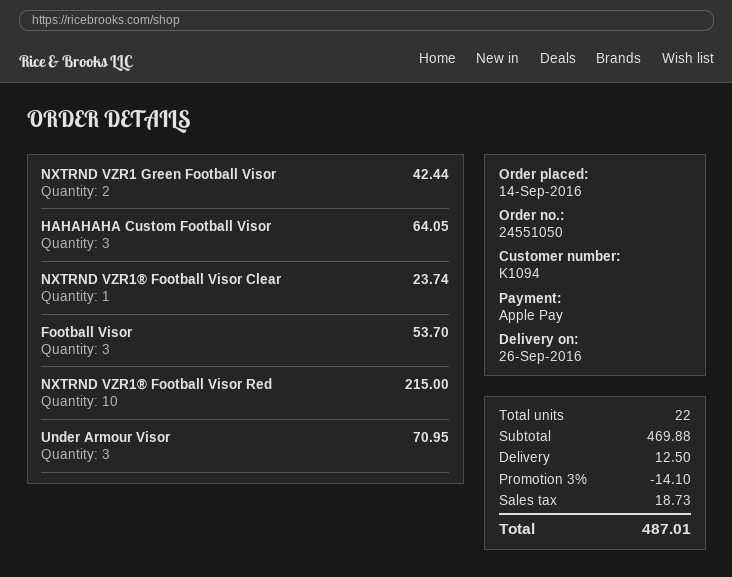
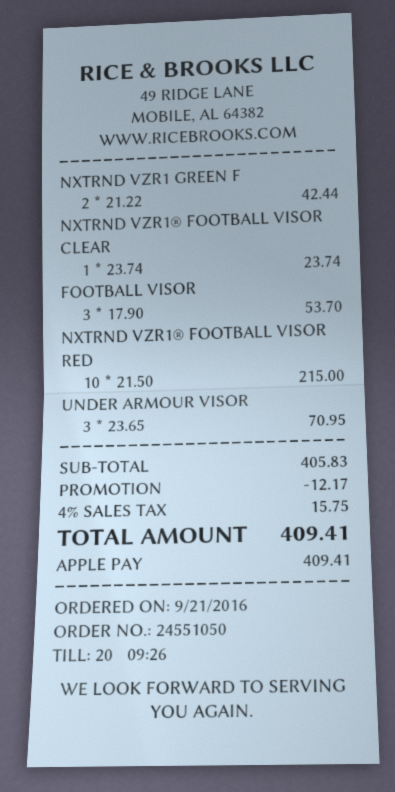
order date: 2016-09-14 -> 2016-09-21
HAHAHAHA Custom Football Visor: 3 for 64.05 -> none
subtotal: 469.88 -> 405.83
discount: 14.10 -> 12.17
shipping: 12.50 -> none
tax: 18.73 -> 15.75
total: 487.01 -> 409.41

